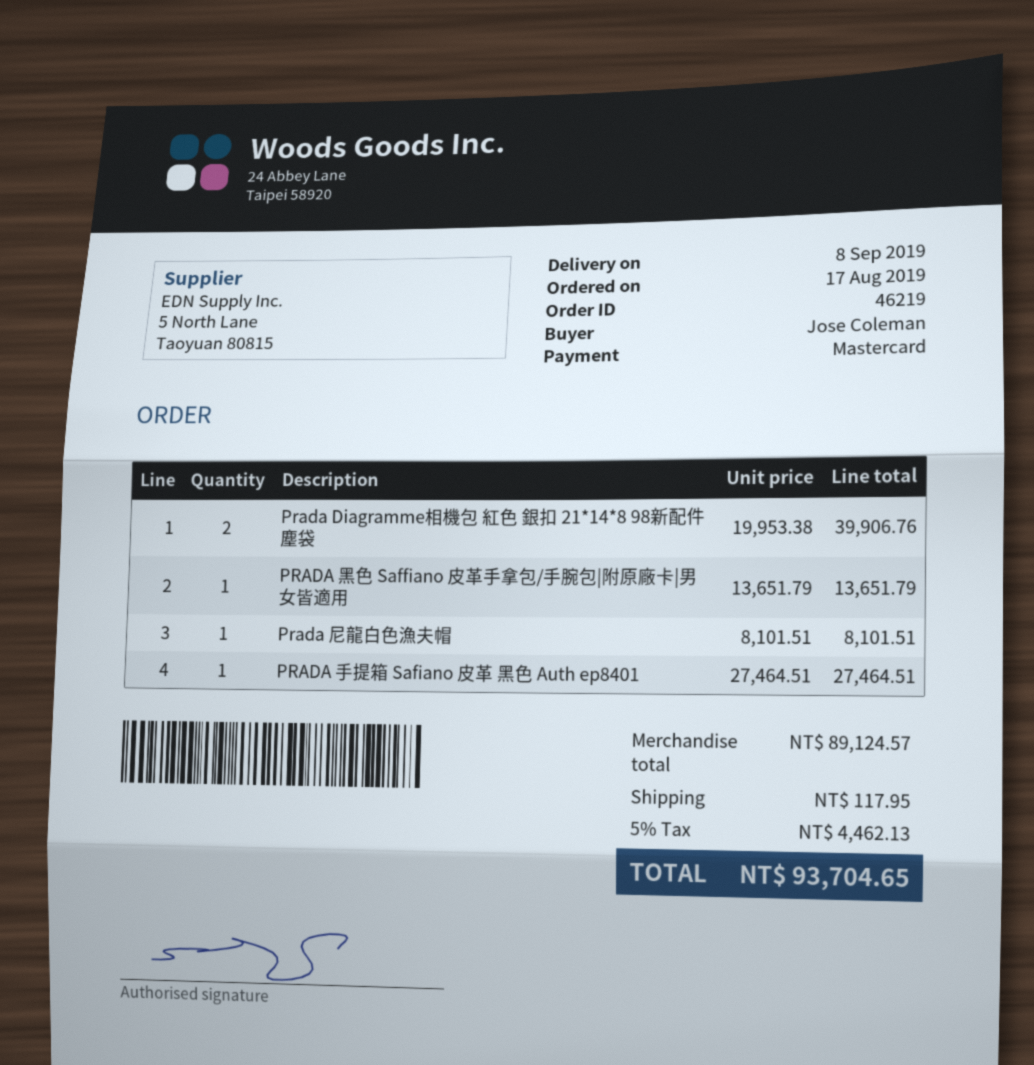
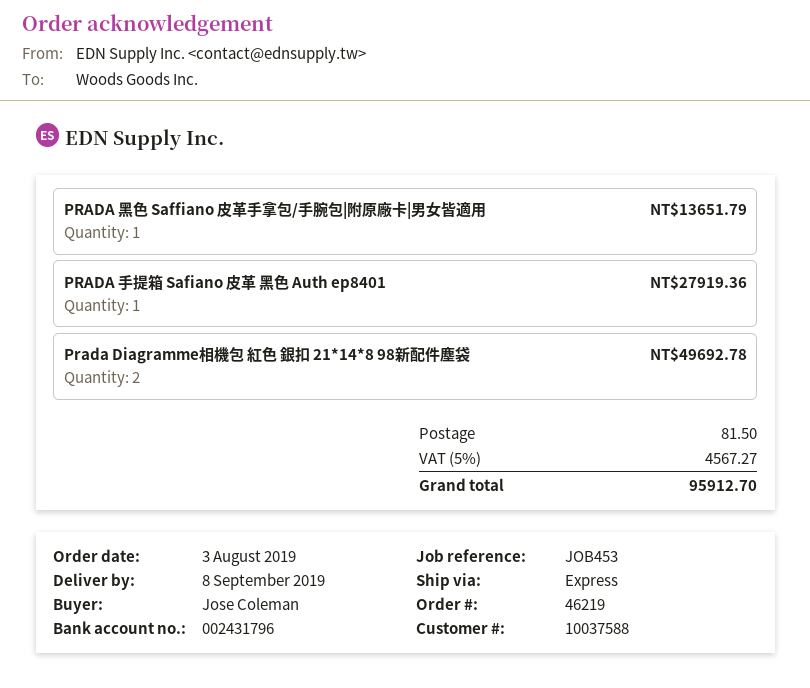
order date: 2019-08-17 -> 2019-08-03
Prada Diagramme相機包 紅色 銀扣 21*14*8 98新配件塵袋: 2 for 39906.76 -> 2 for 49692.78
Prada 尼龍白色漁夫帽: 1 for 8101.51 -> none
PRADA 手提箱 Safiano 皮革 黑色 Auth ep8401: 1 for 27464.51 -> 1 for 27919.36
shipping: 117.95 -> 81.50
tax: 5% = 4462.13 -> 5% = 4567.27
total: 93704.65 -> 95912.70

